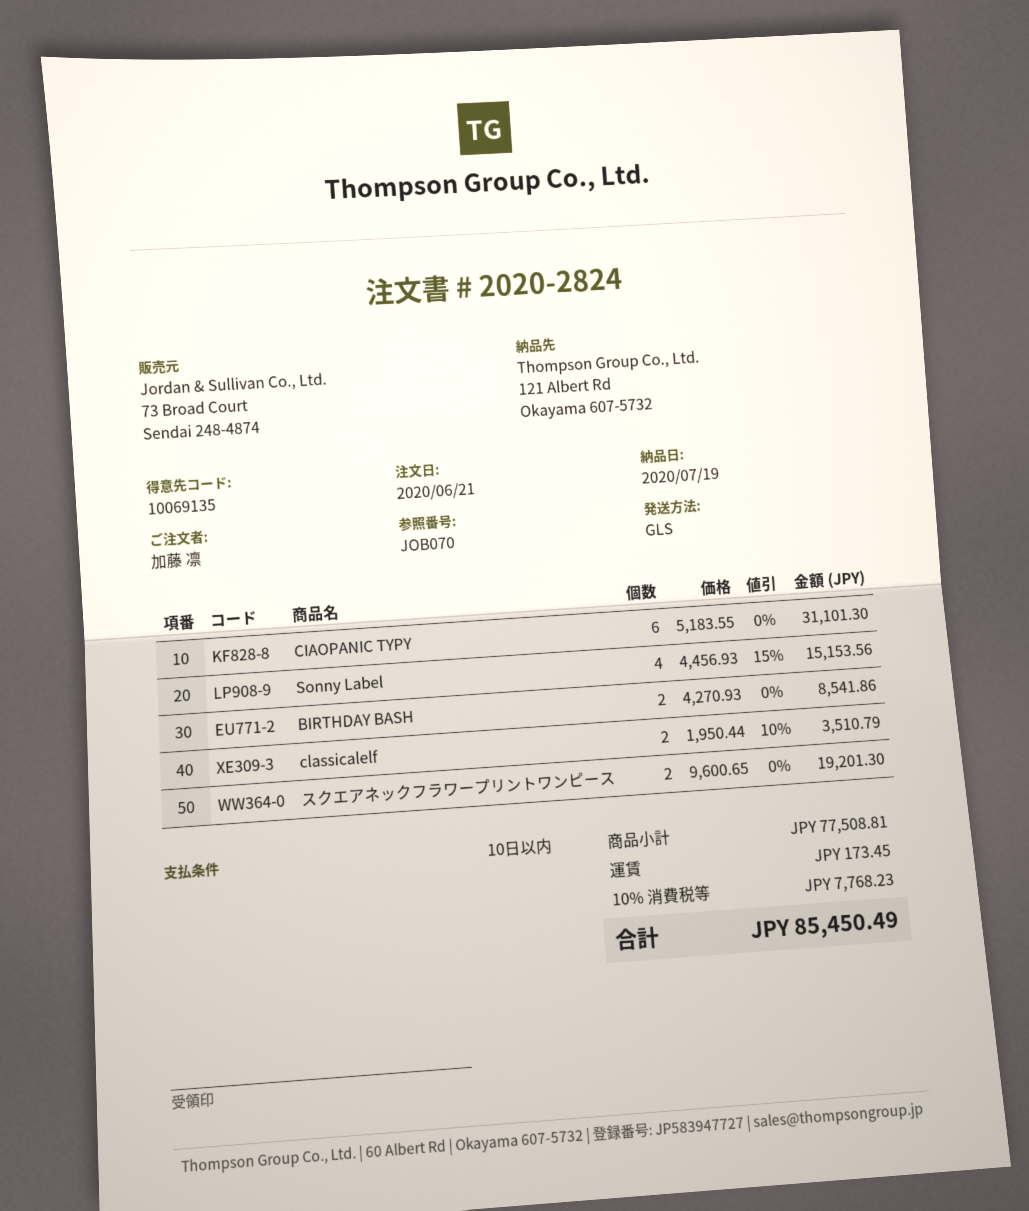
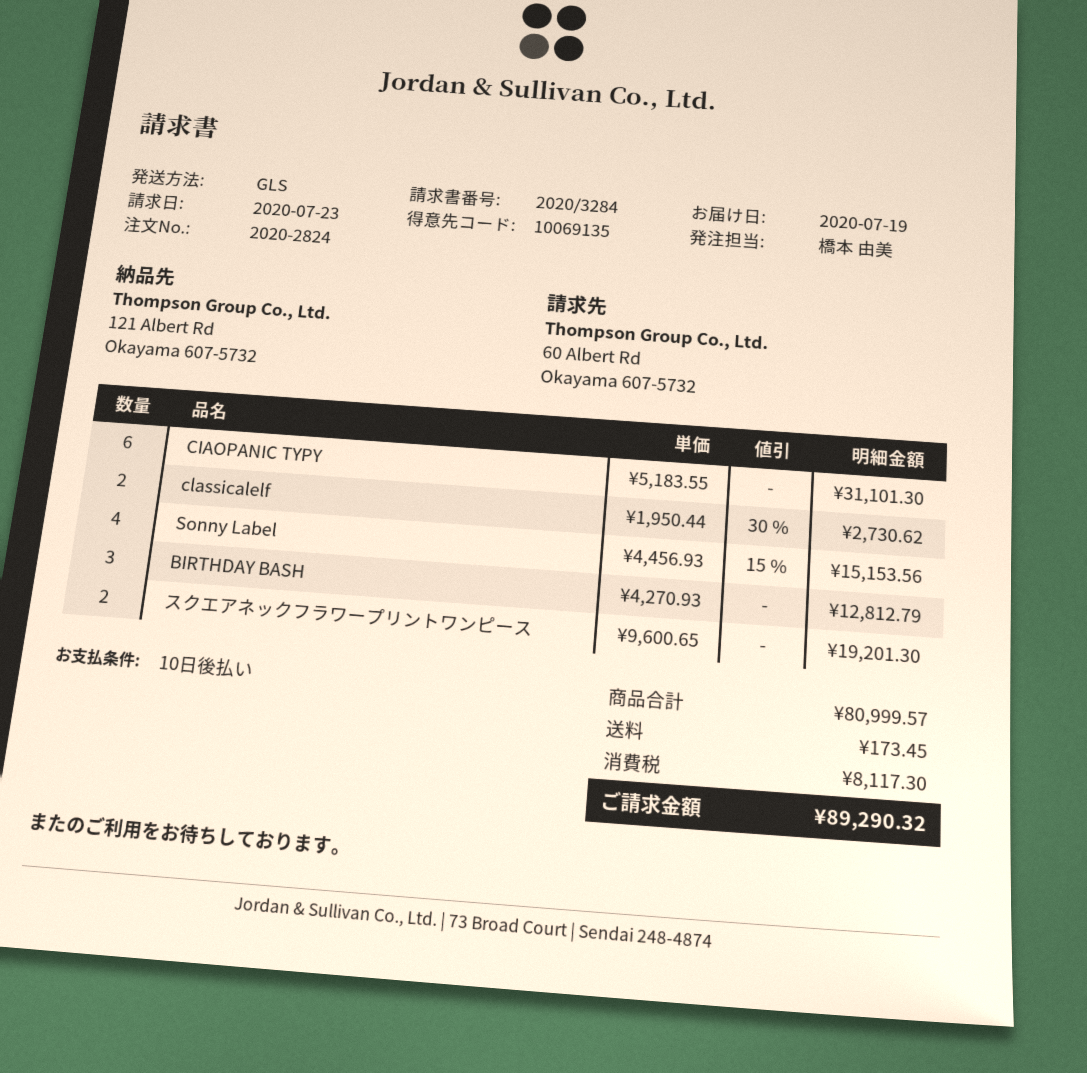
ordered by: 加藤 凛 -> 橋本 由美
BIRTHDAY BASH: 2 x 4270.93 = 8541.86 -> 3 x 4270.93 = 12812.79
classicalelf: 2 x 1950.44 - 10% = 3510.79 -> 2 x 1950.44 - 30% = 2730.62
subtotal: 77508.81 -> 80999.57
tax: 7768.23 -> 8117.30
total: 85450.49 -> 89290.32

